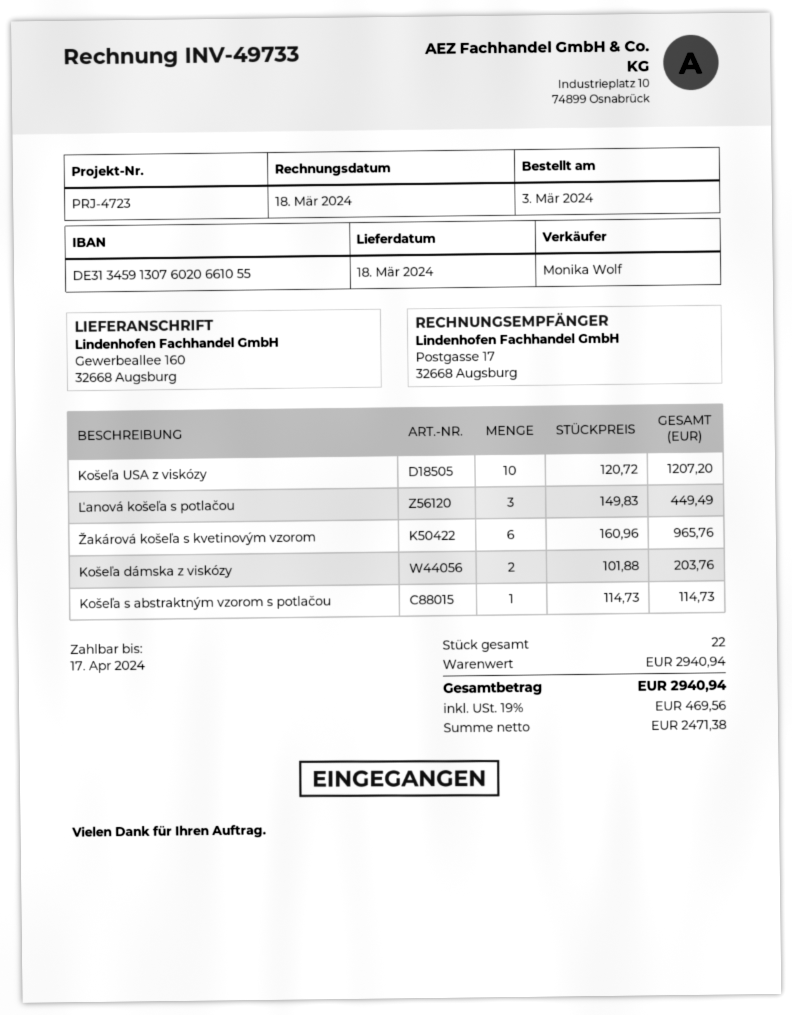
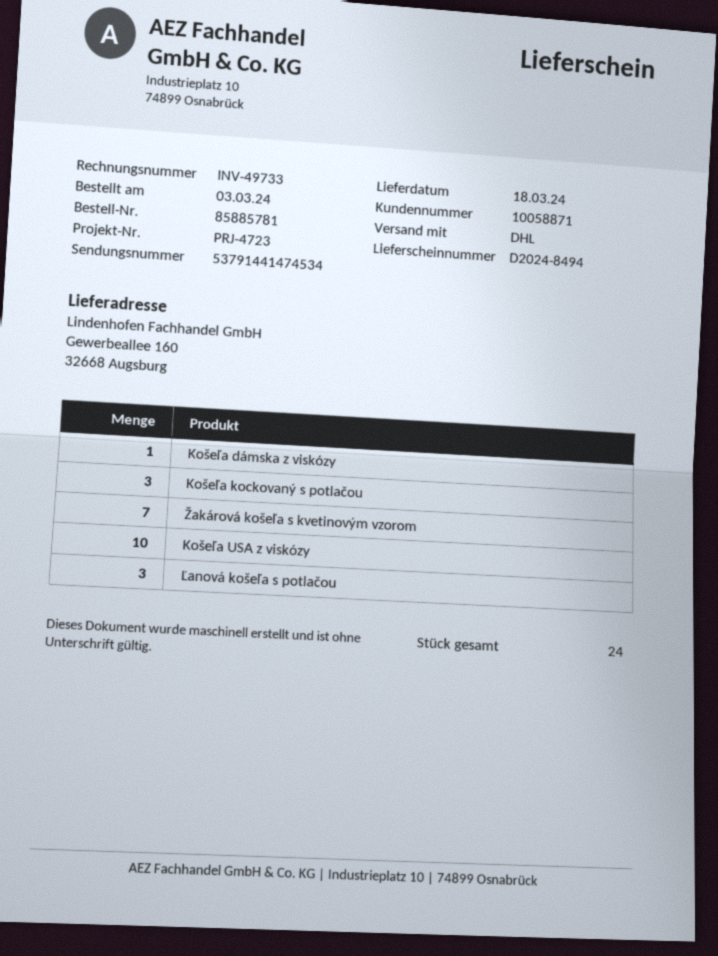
Žakárová košeľa s kvetinovým vzorom: 6 -> 7
Košeľa dámska z viskózy: 2 -> 1
Košeľa s abstraktným vzorom s potlačou: 1 -> none
Košeľa kockovaný s potlačou: none -> 3
total quantity: 22 -> 24

